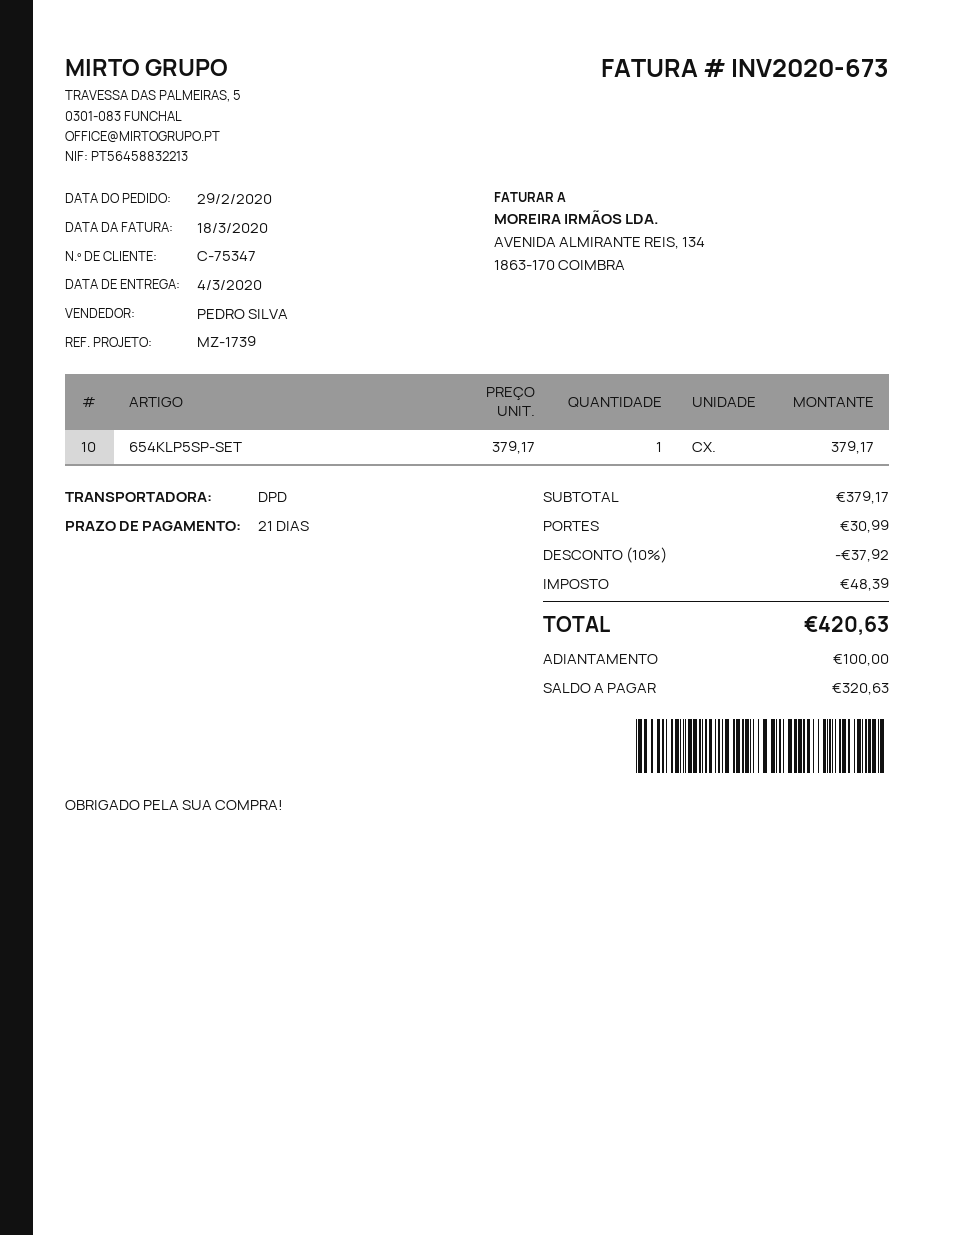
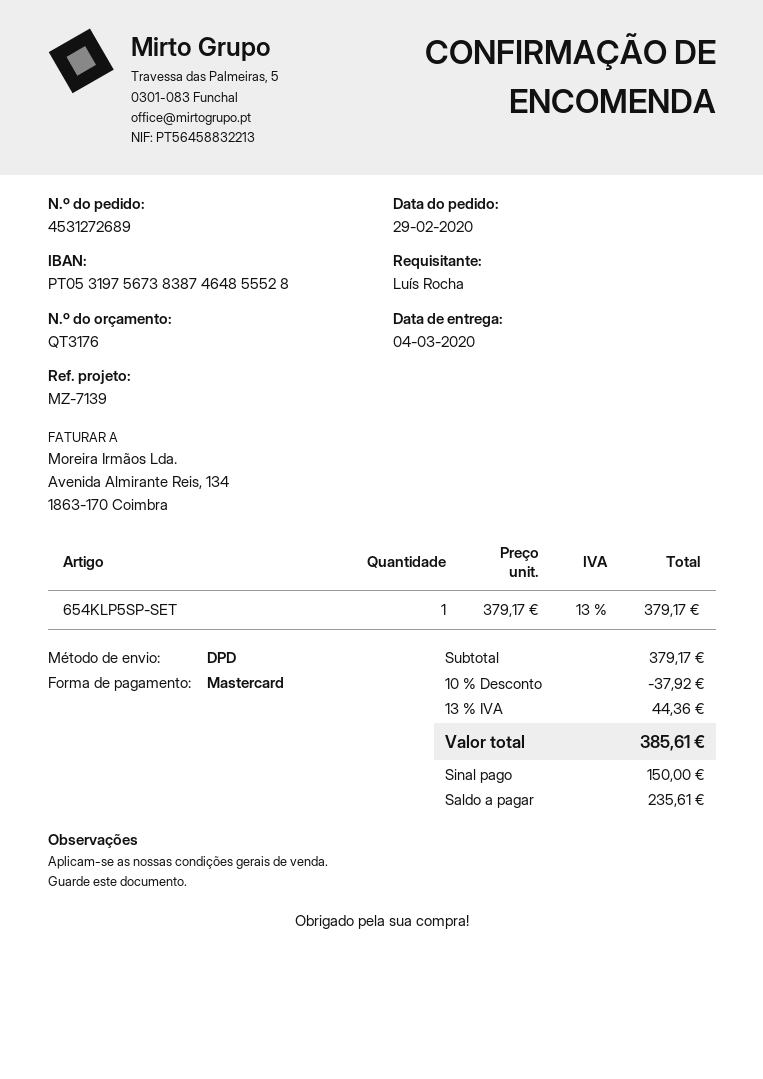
reference: MZ-1739 -> MZ-7139
shipping: 30.99 -> none
tax: 48.39 -> 44.36
total: 420.63 -> 385.61
deposit: 100.00 -> 150.00
balance: 320.63 -> 235.61

